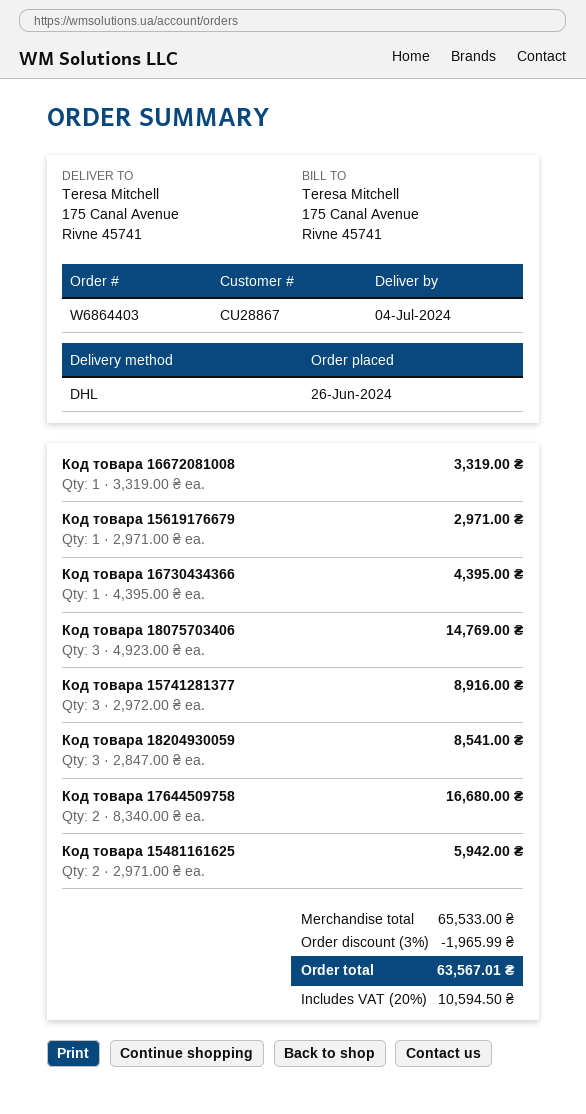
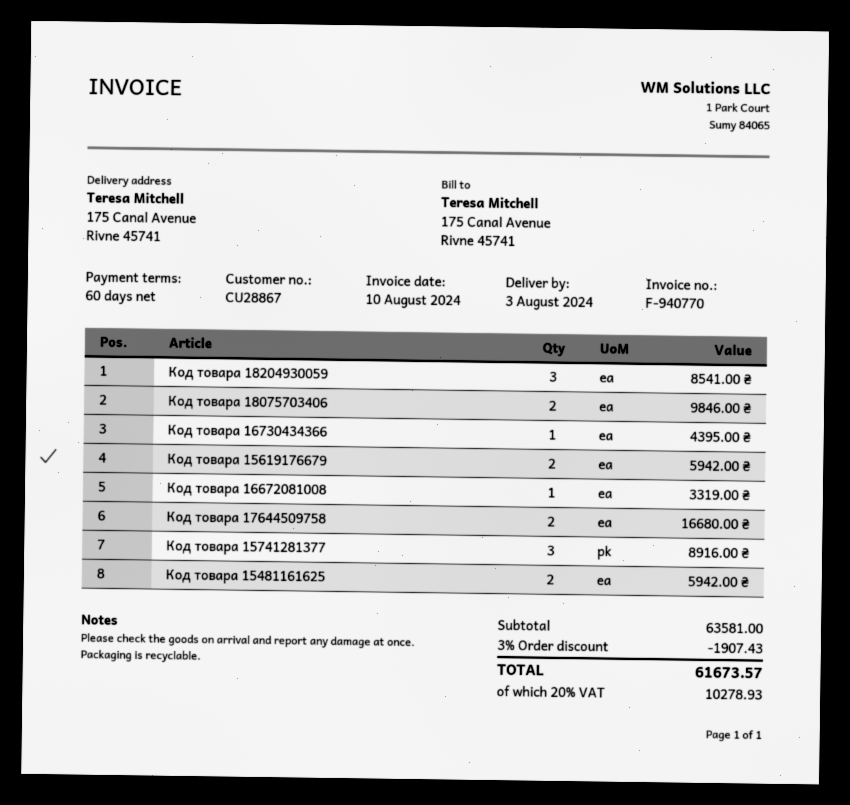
delivery date: 2024-07-04 -> 2024-08-03
Код товара 15619176679: 1 for 2971.00 -> 2 for 5942.00
Код товара 18075703406: 3 for 14769.00 -> 2 for 9846.00
subtotal: 65533.00 -> 63581.00
discount: 3% = 1965.99 -> 3% = 1907.43
tax: 20% = 10594.50 -> 20% = 10278.93
total: 63567.01 -> 61673.57

